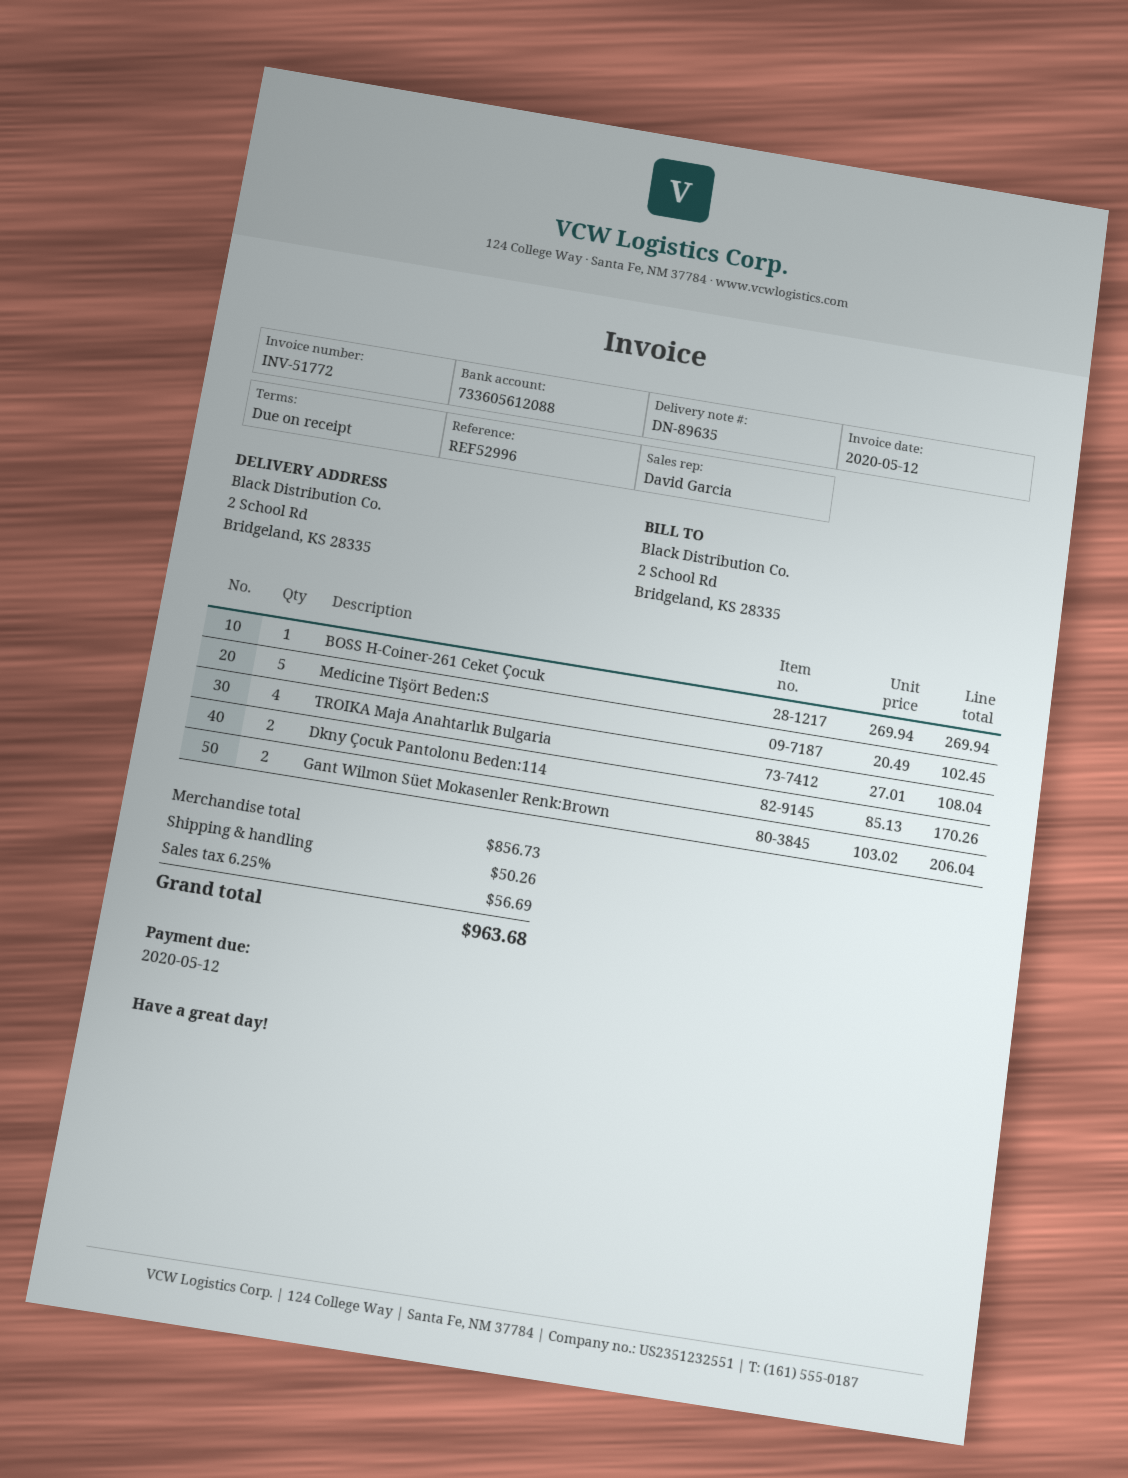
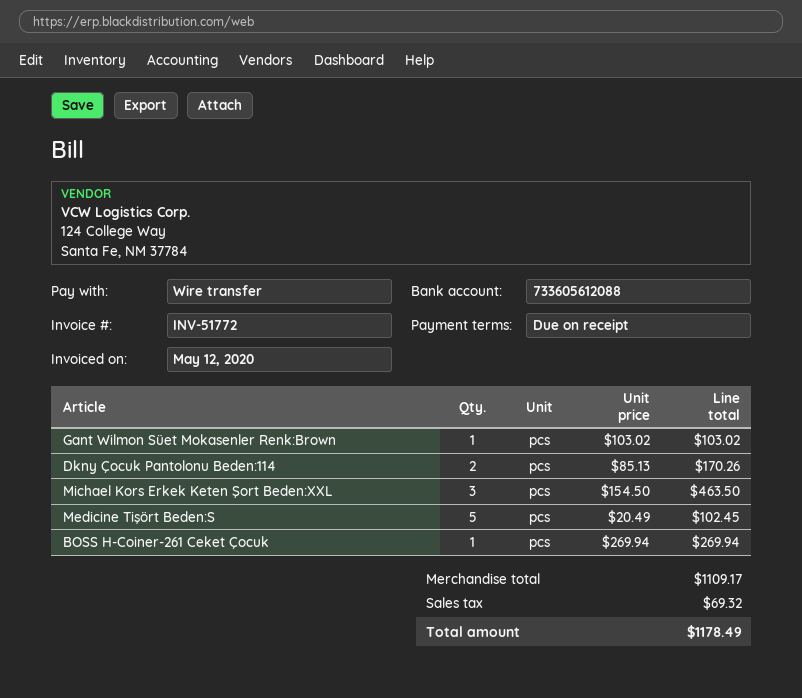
TROIKA Maja Anahtarlık Bulgaria: 4 x 27.01 = 108.04 -> none
Gant Wilmon Süet Mokasenler Renk:Brown: 2 x 103.02 = 206.04 -> 1 x 103.02 = 103.02
Michael Kors Erkek Keten Şort Beden:XXL: none -> 3 x 154.50 = 463.50
subtotal: 856.73 -> 1109.17
shipping: 50.26 -> none
tax: 56.69 -> 69.32
total: 963.68 -> 1178.49

